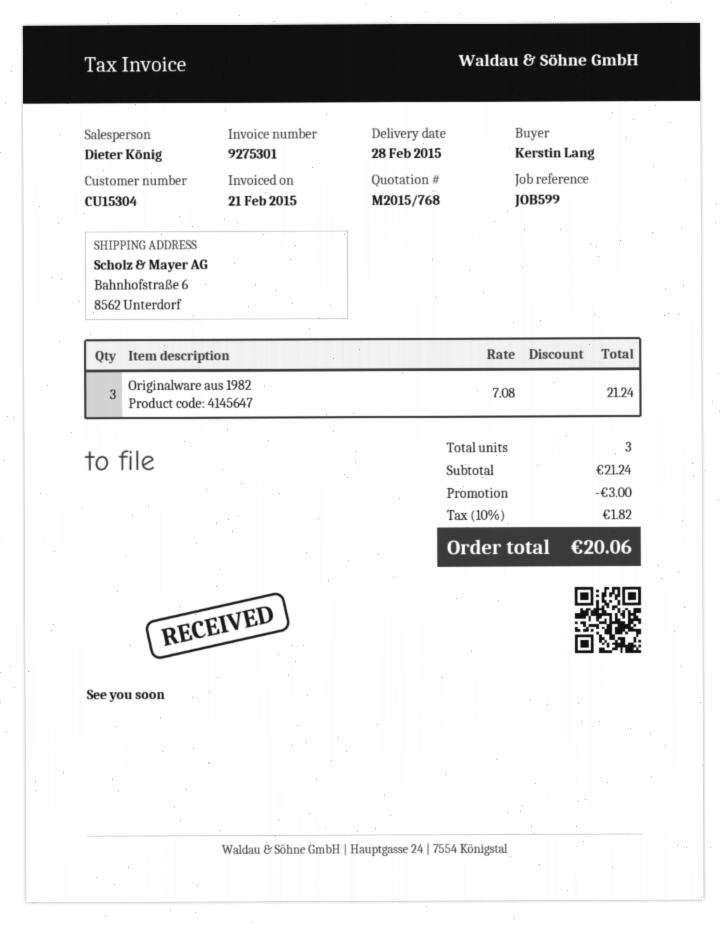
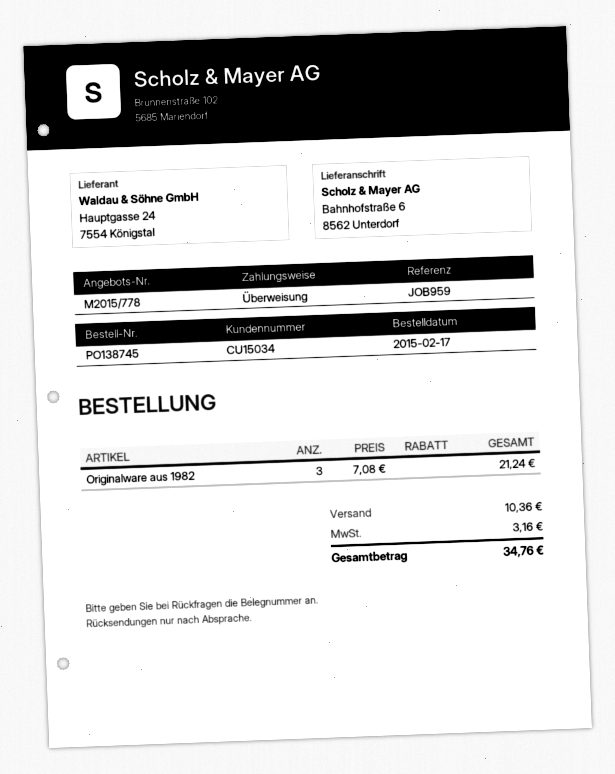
quote number: M2015/768 -> M2015/778
customer number: CU15304 -> CU15034
reference: JOB599 -> JOB959
discount: 3.00 -> none
shipping: none -> 10.36
tax: 1.82 -> 3.16
total: 20.06 -> 34.76

